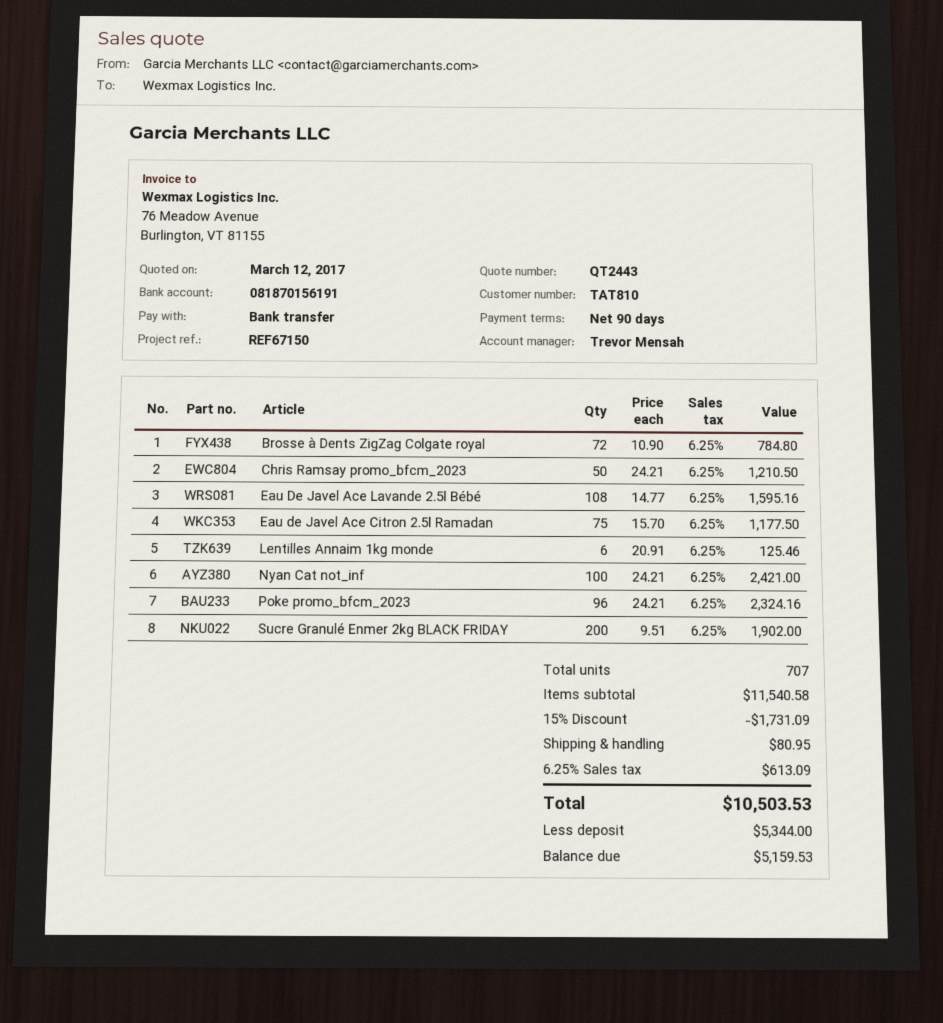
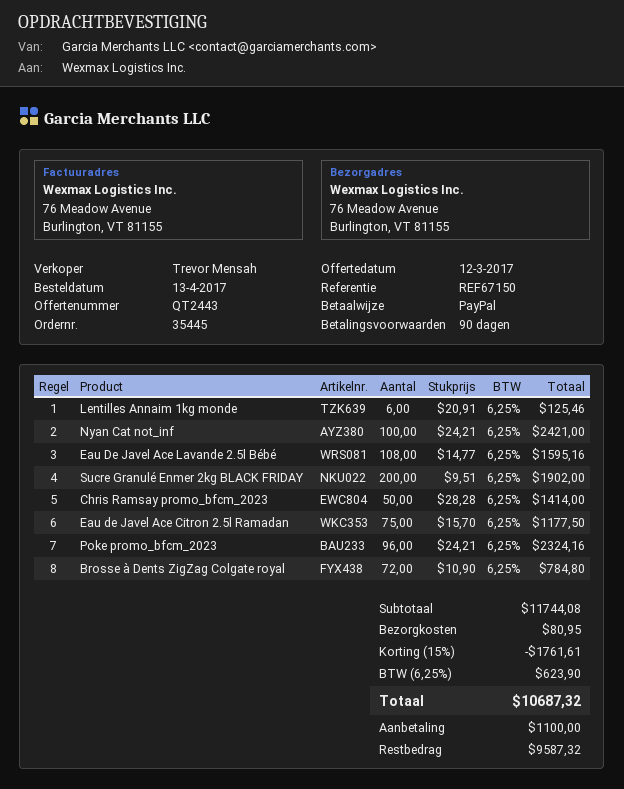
payment method: bank transfer -> PayPal
Chris Ramsay promo_bfcm_2023: 50 x 24.21 = 1210.50 -> 50 x 28.28 = 1414.00
subtotal: 11540.58 -> 11744.08
discount: 15% = 1731.09 -> 15% = 1761.61
tax: 6.25% = 613.09 -> 6.25% = 623.90
total: 10503.53 -> 10687.32
deposit: 5344.00 -> 1100.00
balance: 5159.53 -> 9587.32

